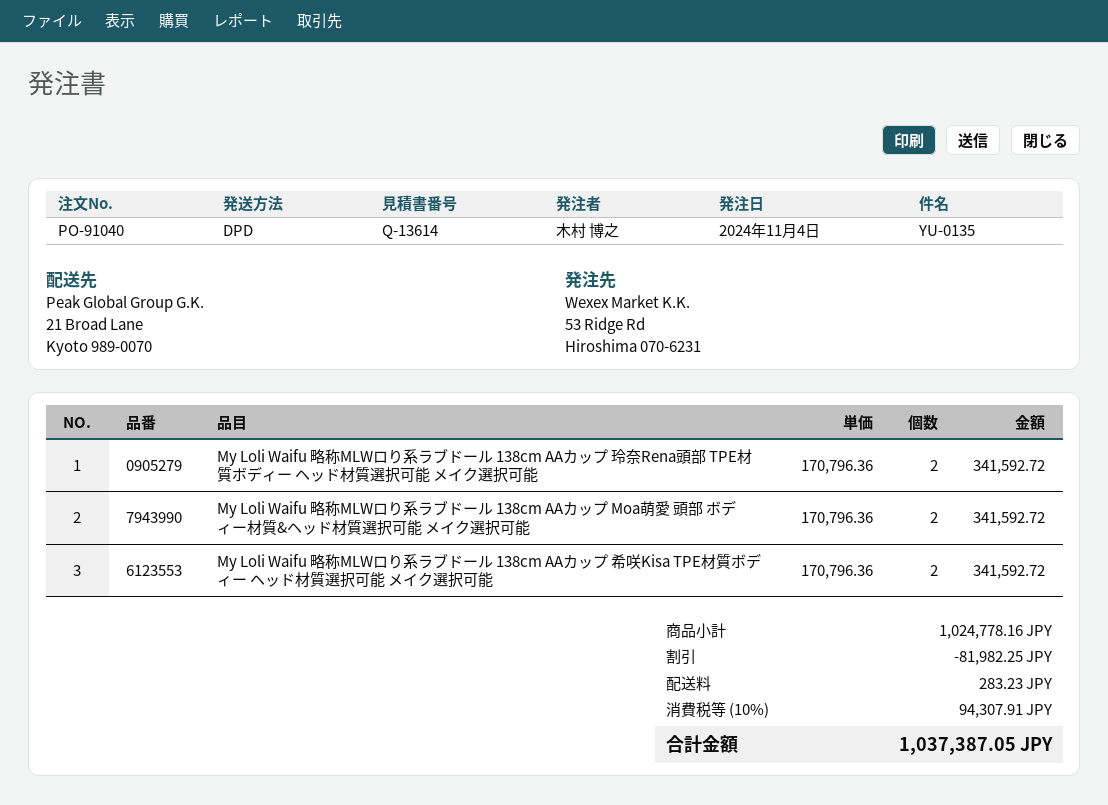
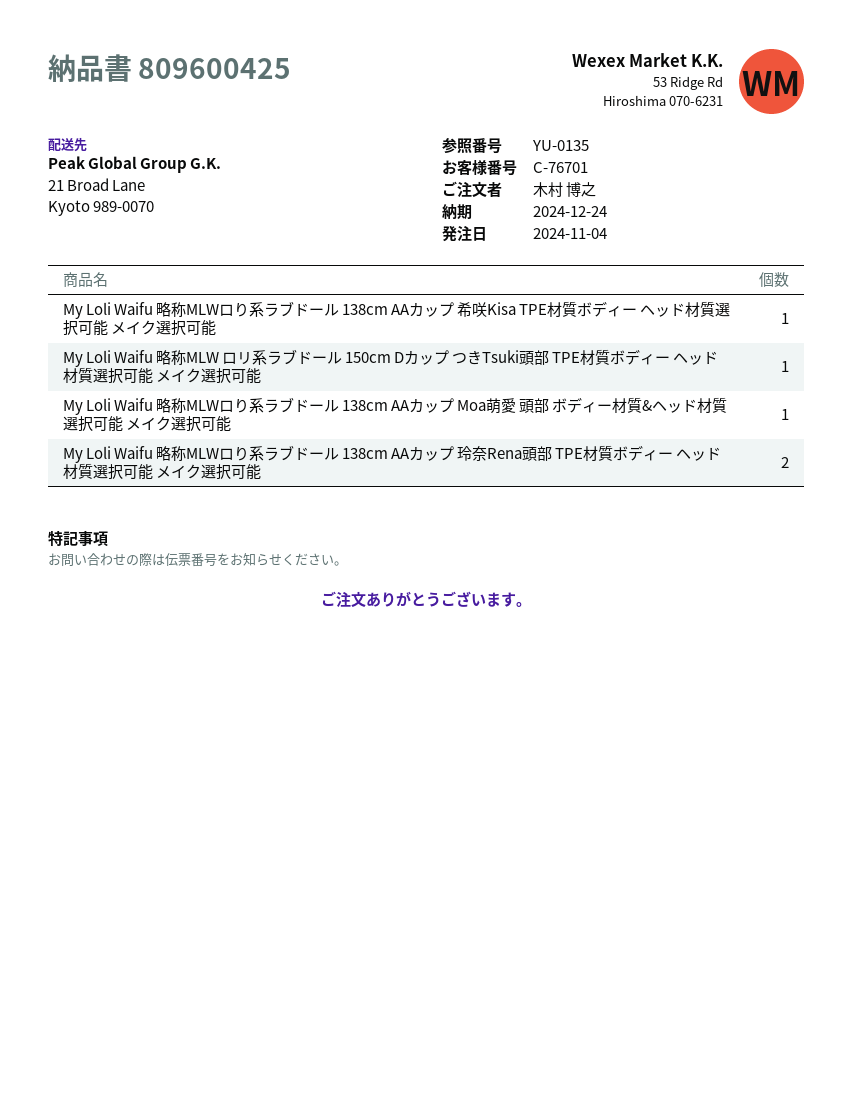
My Loli Waifu 略称MLWロり系ラブドール 138cm AAカップ Moa萌愛 頭部 ボディー材質&ヘッド材質選択可能 メイク選択可能: 2 -> 1
My Loli Waifu 略称MLWロり系ラブドール 138cm AAカップ 希咲Kisa TPE材質ボディー ヘッド材質選択可能 メイク選択可能: 2 -> 1
My Loli Waifu 略称MLW ロリ系ラブドール 150cm Dカップ つきTsuki頭部 TPE材質ボディー ヘッド材質選択可能 メイク選択可能: none -> 1

